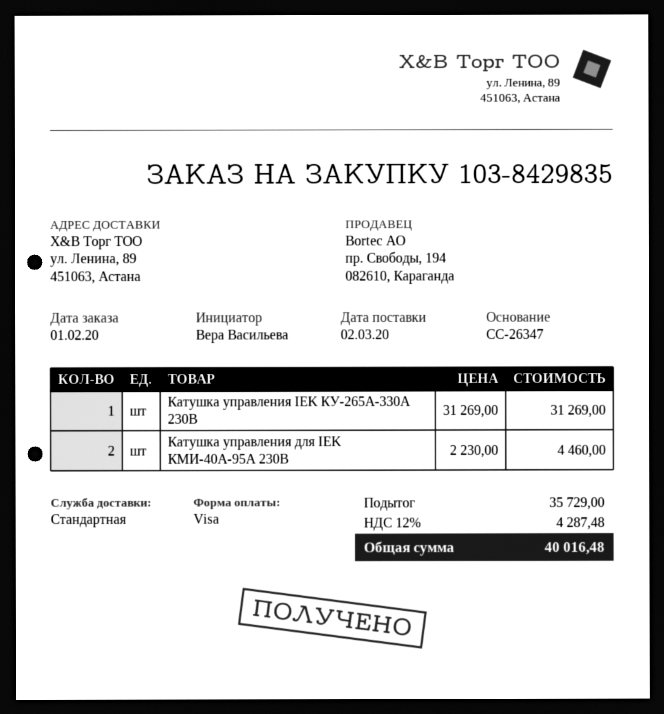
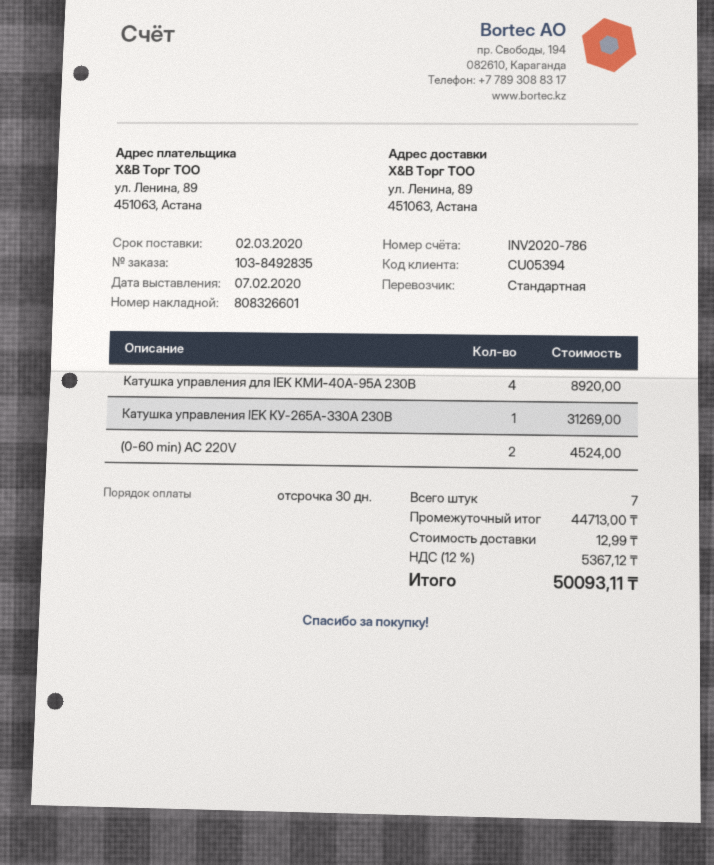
order number: 103-8429835 -> 103-8492835
Катушка управления для IEK КМИ-40А-95А 230В: 2 for 4460.00 -> 4 for 8920.00
(0-60 min) AC 220V: none -> 2 for 4524.00
subtotal: 35729.00 -> 44713.00
shipping: none -> 12.99
tax: 12% = 4287.48 -> 12% = 5367.12
total: 40016.48 -> 50093.11

